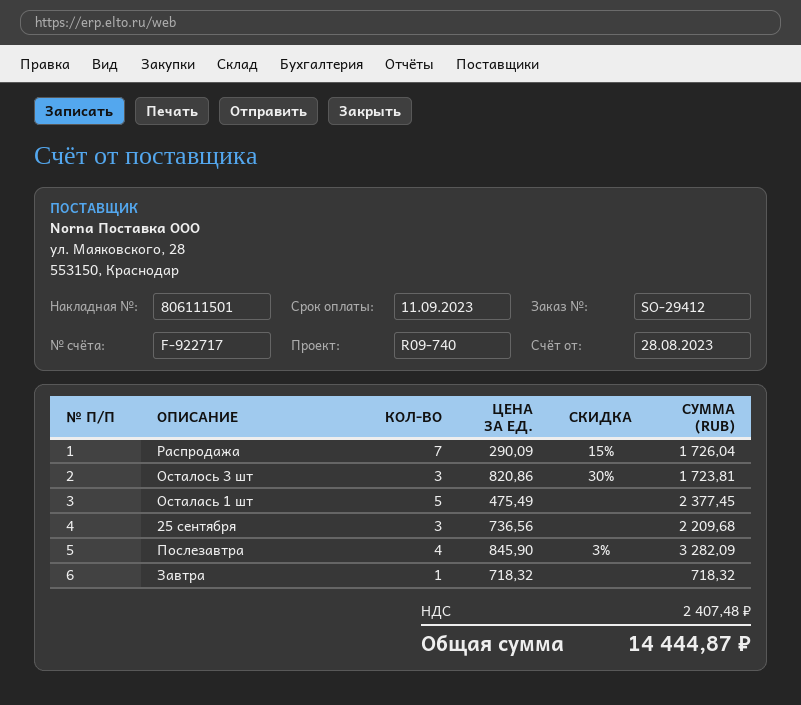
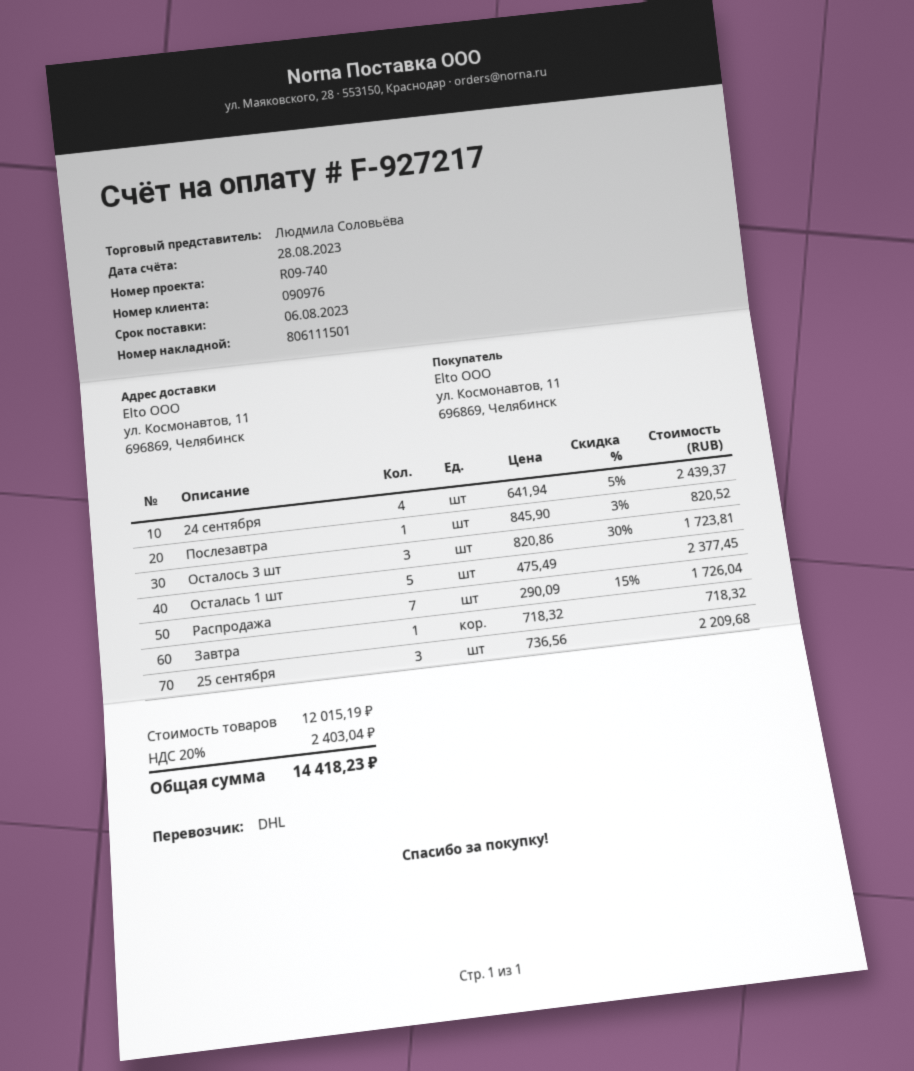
invoice number: F-922717 -> F-927217
Послезавтра: 4 x 845.90 - 3% = 3282.09 -> 1 x 845.90 - 3% = 820.52
24 сентября: none -> 4 x 641.94 - 5% = 2439.37
tax: 2407.48 -> 2403.04
total: 14444.87 -> 14418.23

